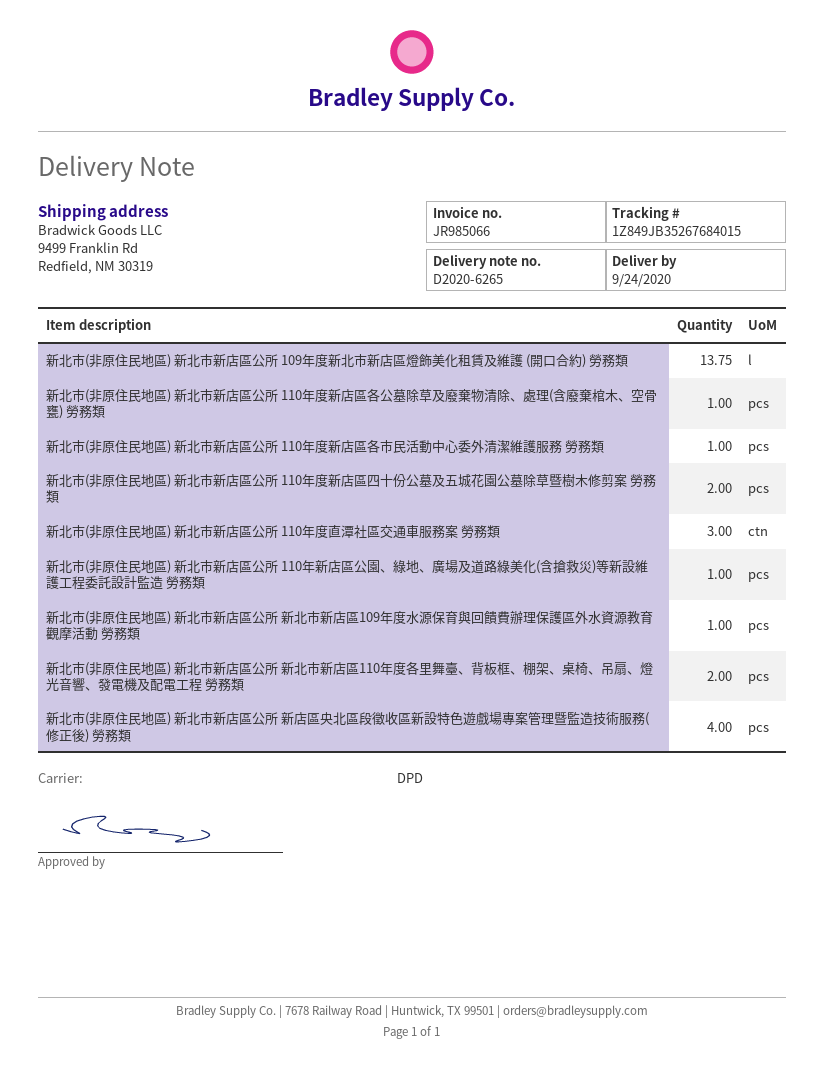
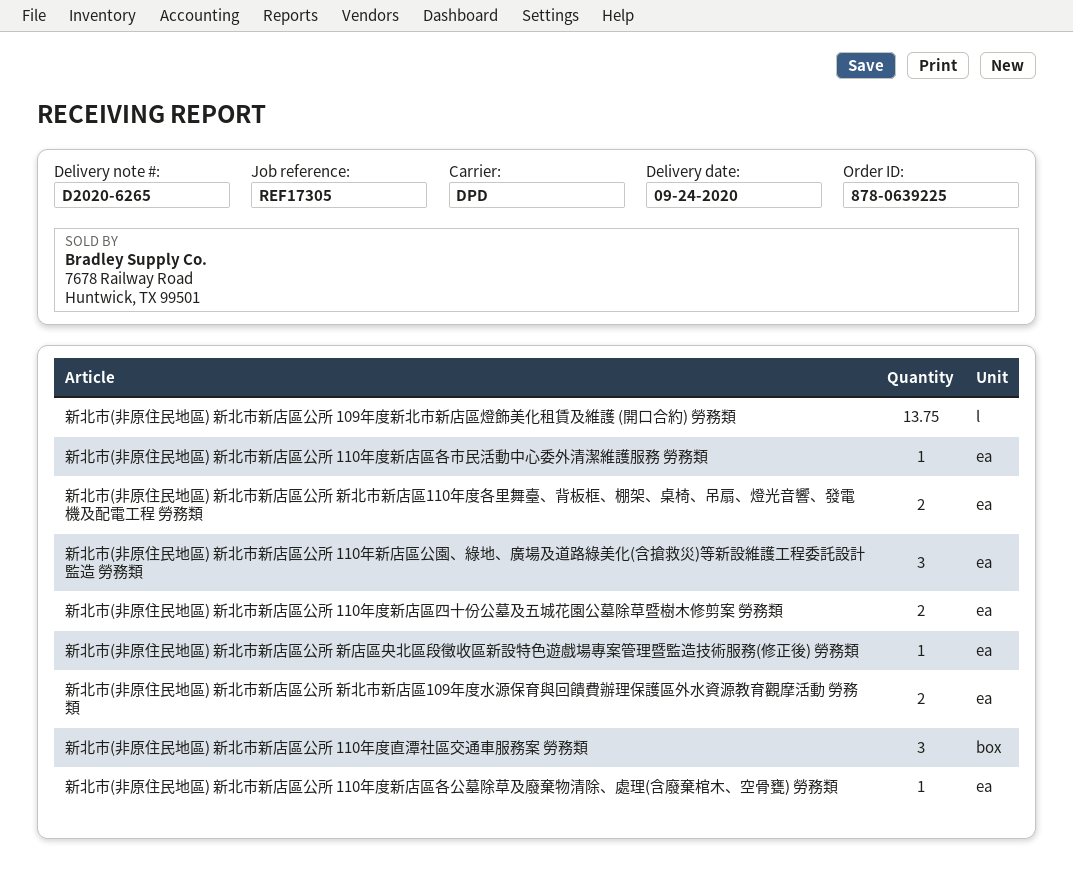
新北市(非原住民地區) 新北市新店區公所 110年新店區公園、綠地、廣場及道路綠美化(含搶救災)等新設維護工程委託設計監造 勞務類: 1 -> 3
新北市(非原住民地區) 新北市新店區公所 新北市新店區109年度水源保育與回饋費辦理保護區外水資源教育觀摩活動 勞務類: 1 -> 2
新北市(非原住民地區) 新北市新店區公所 新店區央北區段徵收區新設特色遊戲場專案管理暨監造技術服務(修正後) 勞務類: 4 -> 1

